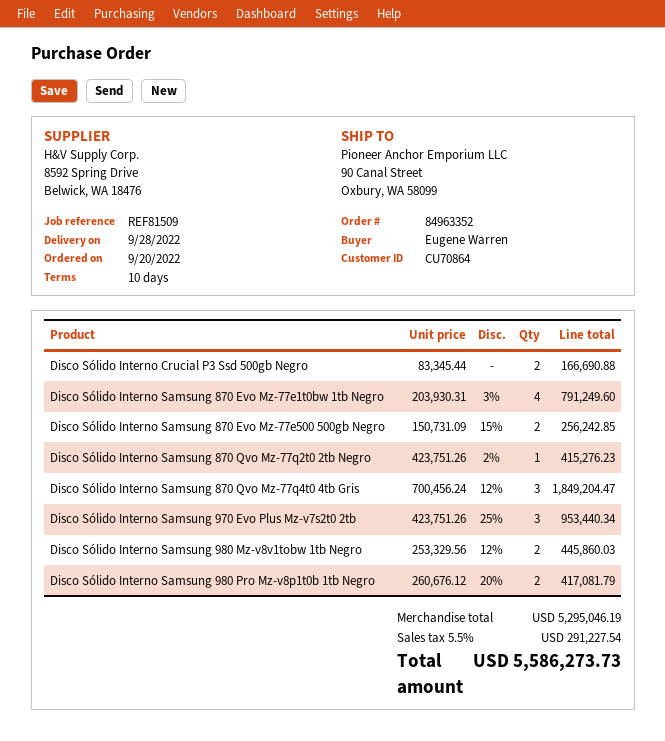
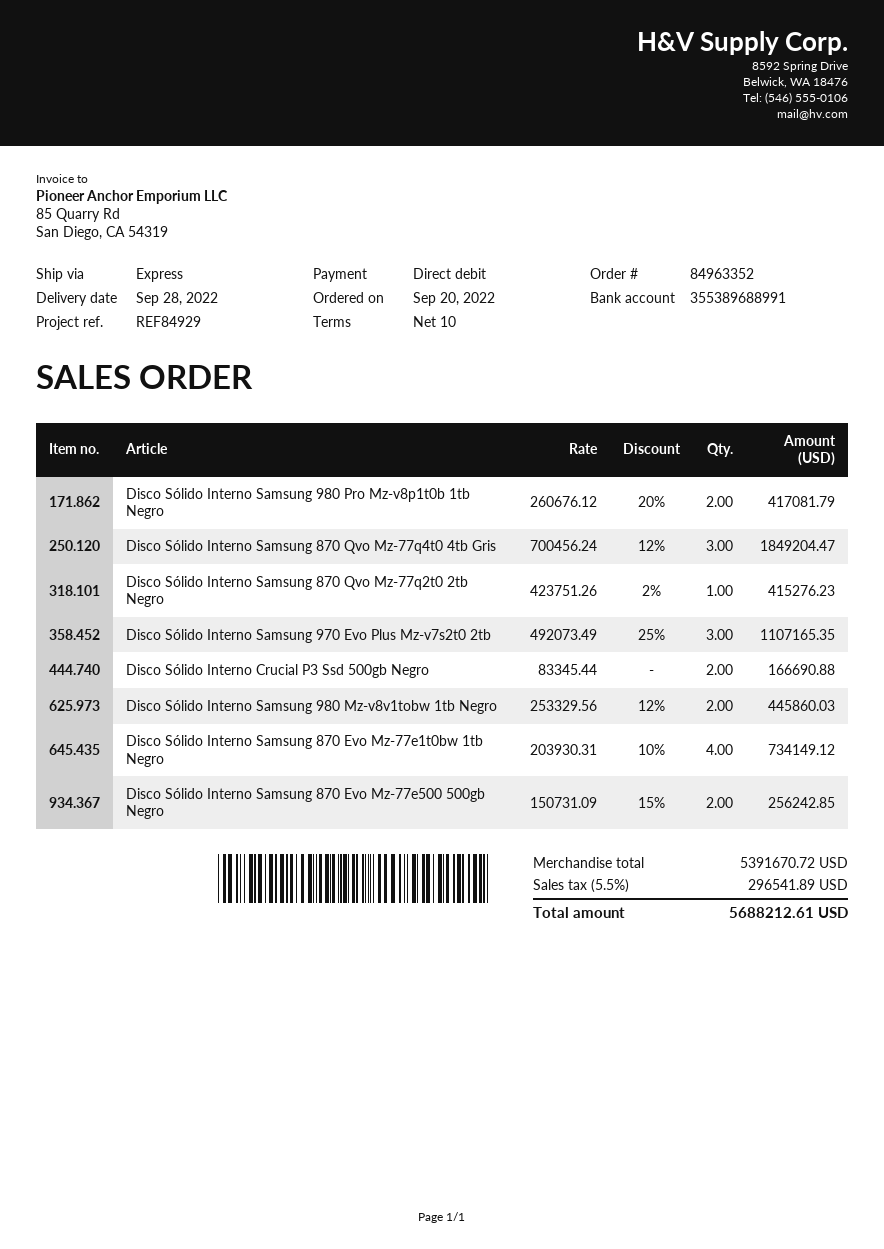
reference: REF81509 -> REF84929
Disco Sólido Interno Samsung 870 Evo Mz-77e1t0bw 1tb Negro: 4 x 203930.31 - 3% = 791249.60 -> 4 x 203930.31 - 10% = 734149.12
Disco Sólido Interno Samsung 970 Evo Plus Mz-v7s2t0 2tb: 3 x 423751.26 - 25% = 953440.34 -> 3 x 492073.49 - 25% = 1107165.35
subtotal: 5295046.19 -> 5391670.72
tax: 5.5% = 291227.54 -> 5.5% = 296541.89
total: 5586273.73 -> 5688212.61

